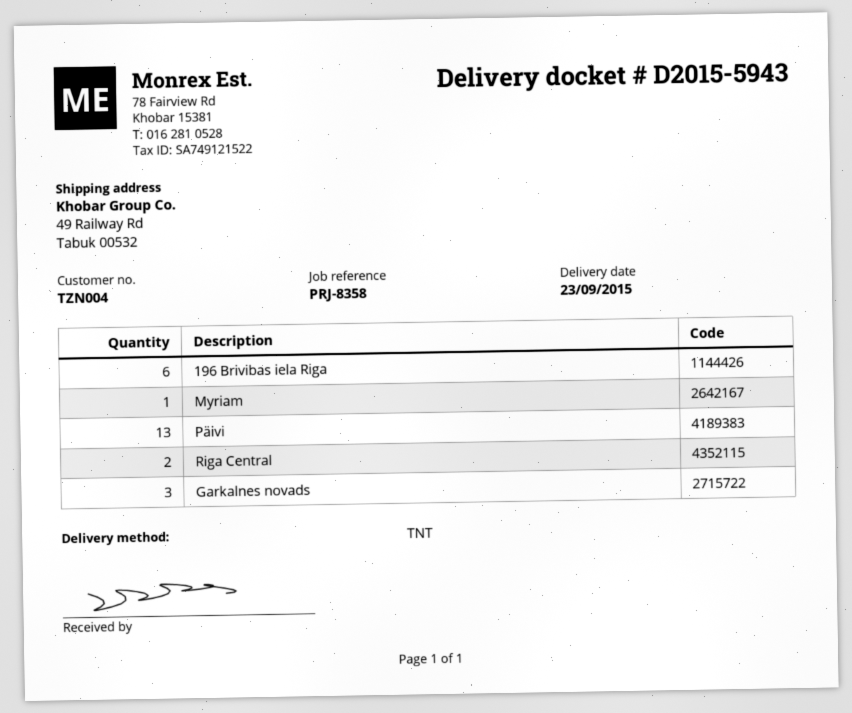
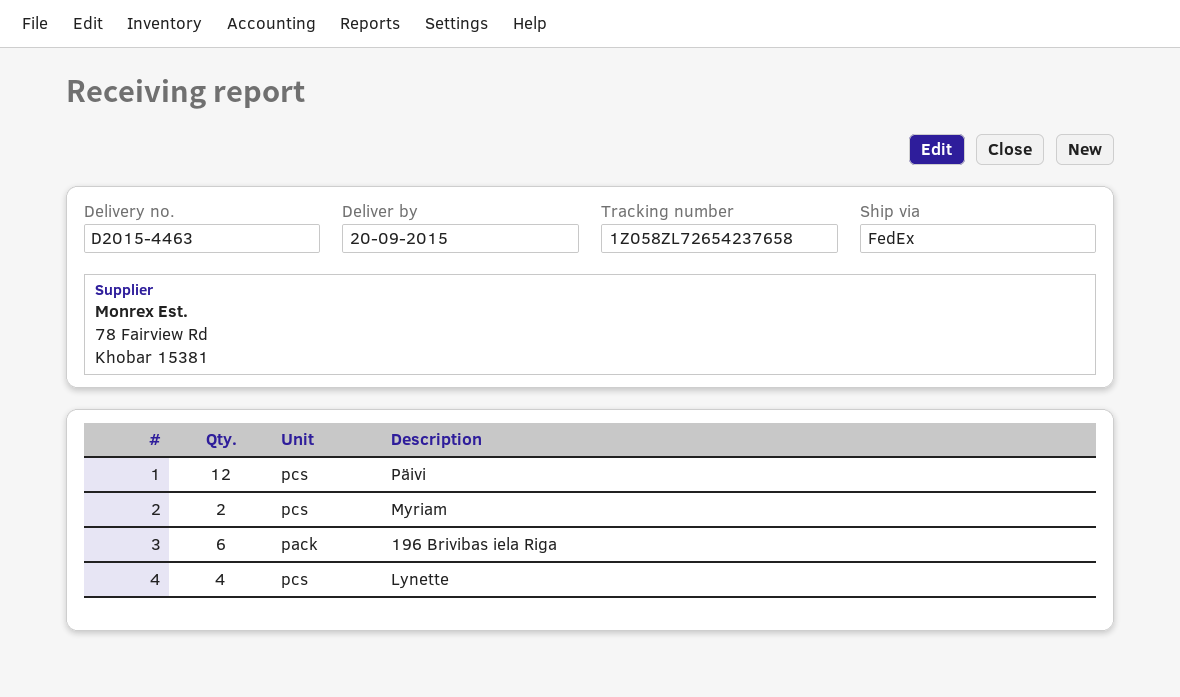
delivery note number: D2015-5943 -> D2015-4463
delivery date: 2015-09-23 -> 2015-09-20
shipping method: TNT -> FedEx
Myriam: 1 -> 2
Päivi: 13 -> 12
Riga Central: 2 -> none
Garkalnes novads: 3 -> none
Lynette: none -> 4

